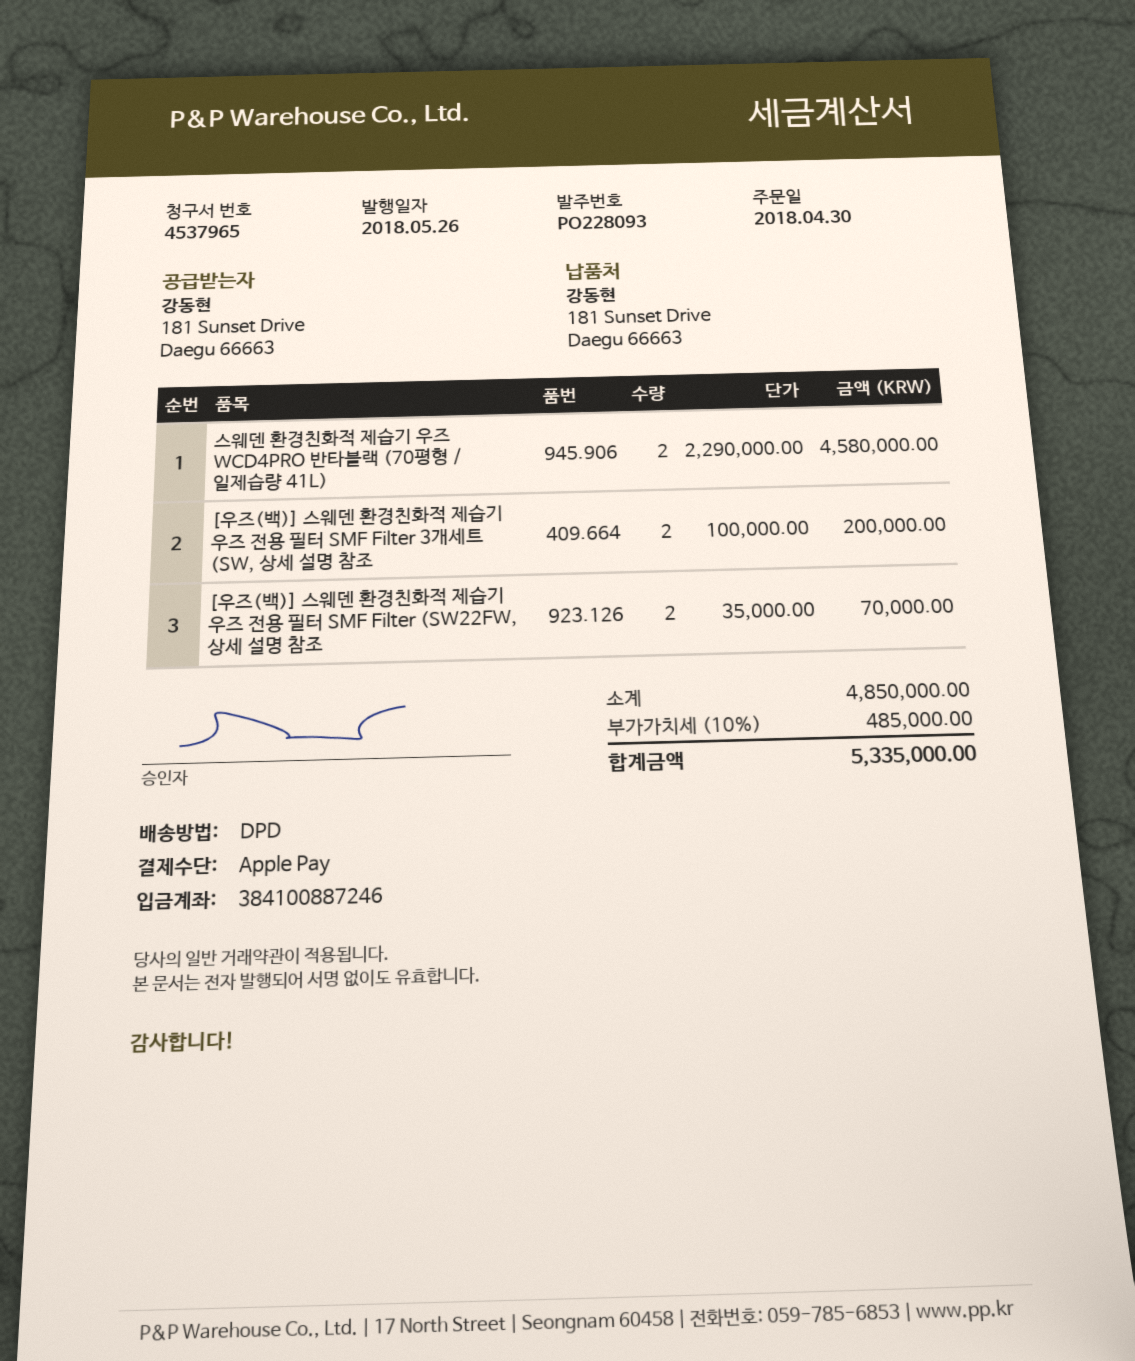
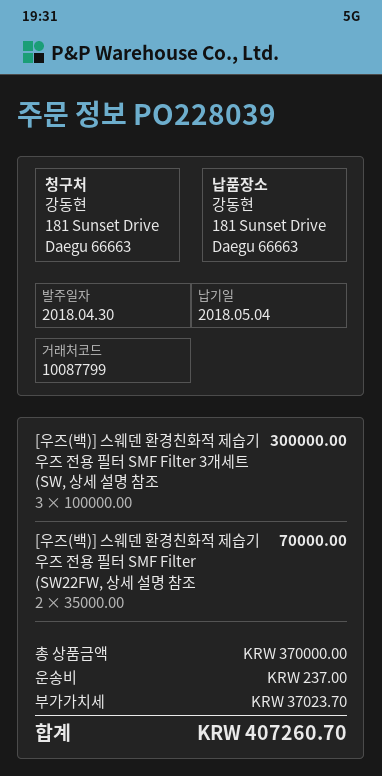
order number: PO228093 -> PO228039
스웨덴 환경친화적 제습기 우즈 WCD4PRO 반타블랙 (70평형 / 일제습량 41L): 2 x 2290000.00 = 4580000.00 -> none
[우즈(백)] 스웨덴 환경친화적 제습기 우즈 전용 필터 SMF Filter 3개세트 (SW, 상세 설명 참조: 2 x 100000.00 = 200000.00 -> 3 x 100000.00 = 300000.00
subtotal: 4850000.00 -> 370000.00
shipping: none -> 237.00
tax: 485000.00 -> 37023.70
total: 5335000.00 -> 407260.70

